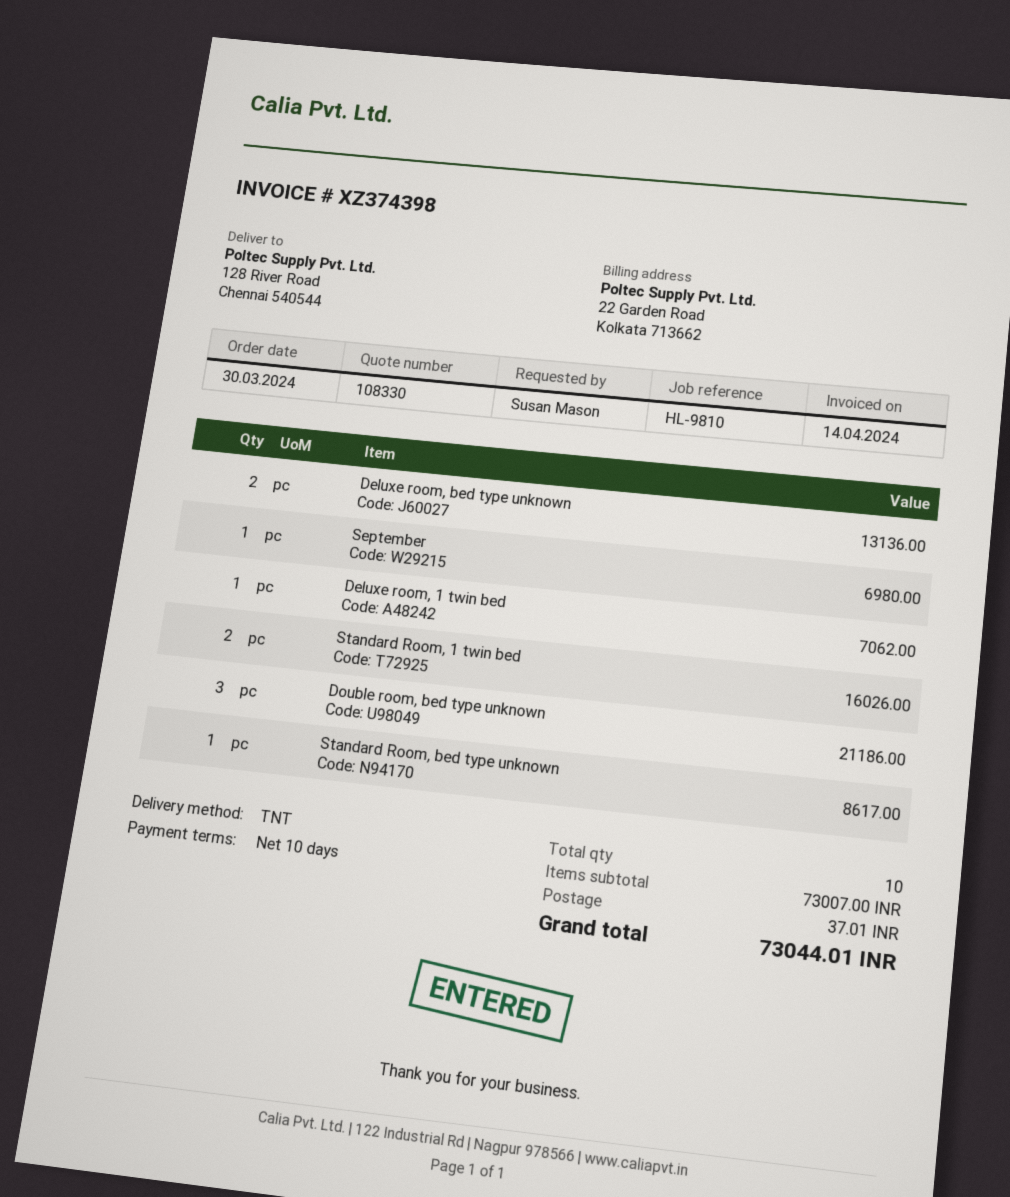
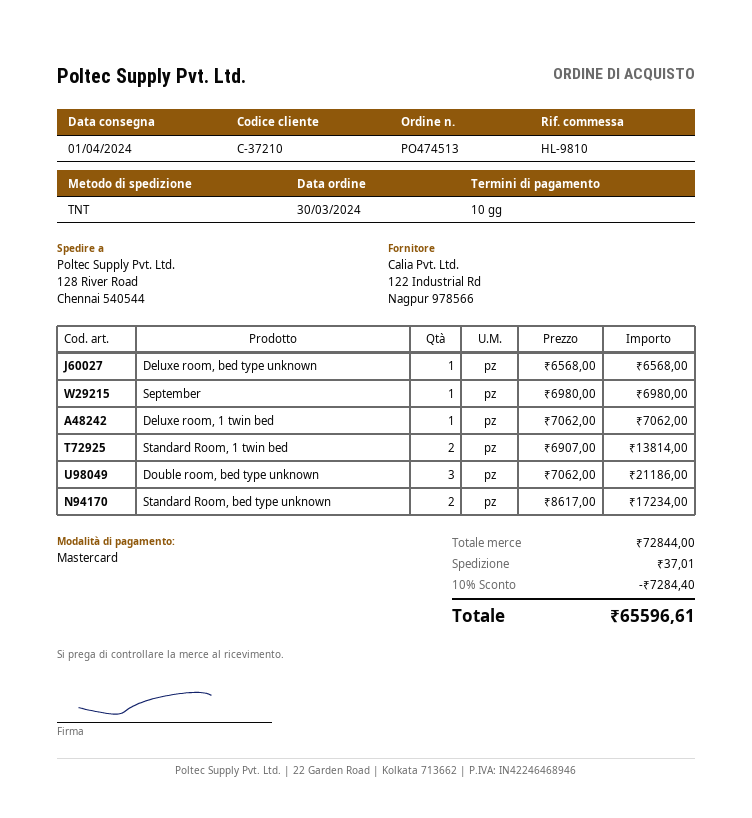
Deluxe room, bed type unknown: 2 for 13136.00 -> 1 for 6568.00
Standard Room, 1 twin bed: 2 for 16026.00 -> 2 for 13814.00
Standard Room, bed type unknown: 1 for 8617.00 -> 2 for 17234.00
subtotal: 73007.00 -> 72844.00
discount: none -> 10% = 7284.40
total: 73044.01 -> 65596.61

